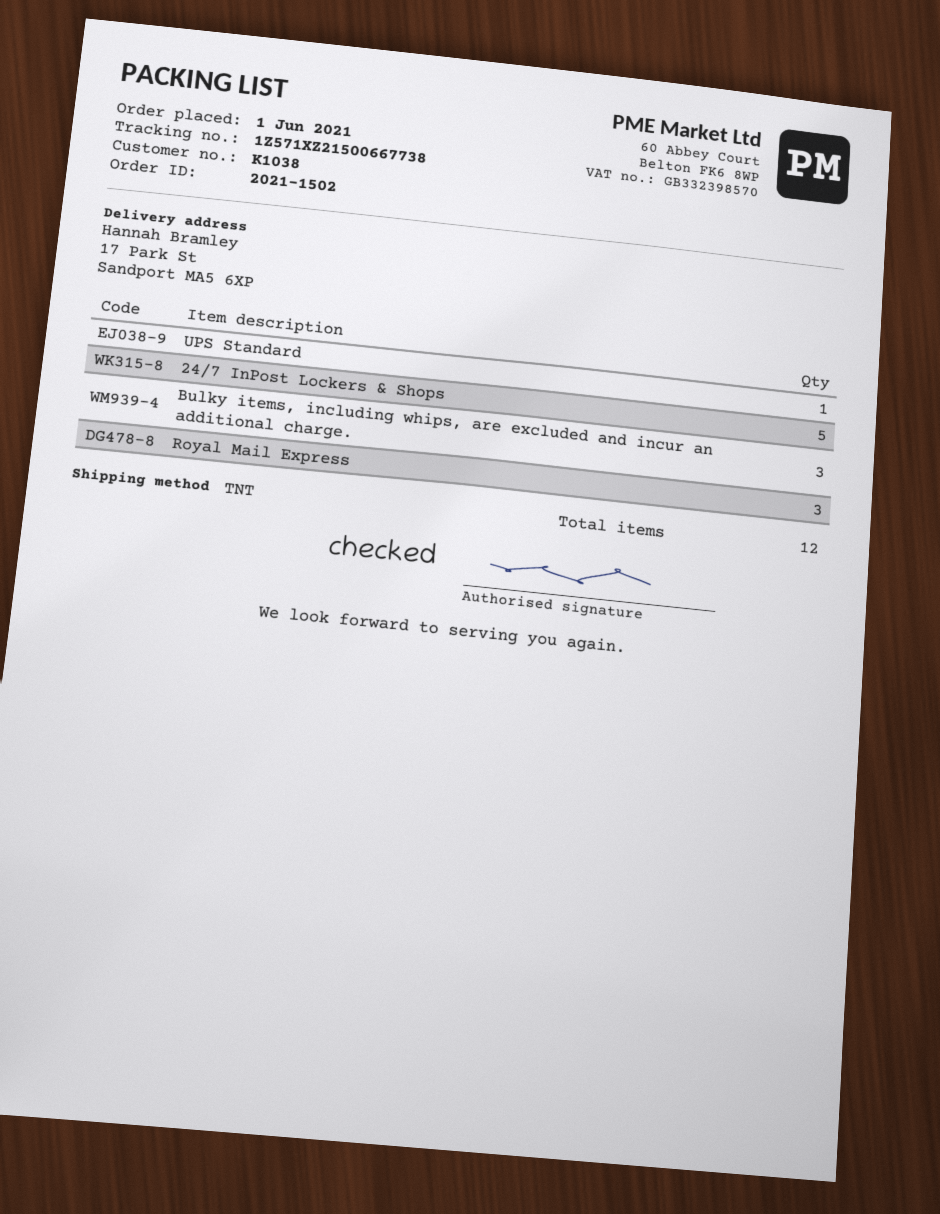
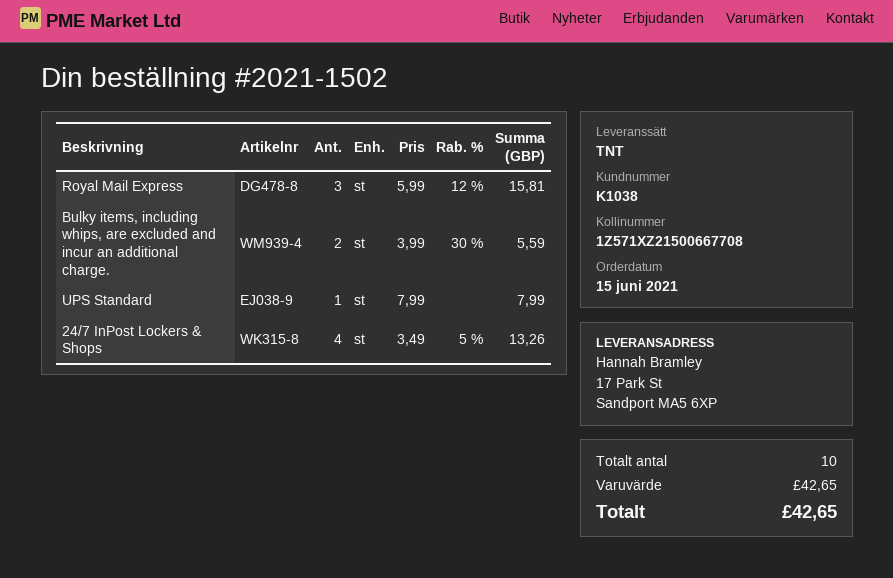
order date: 2021-06-01 -> 2021-06-15
tracking number: 1Z571XZ21500667738 -> 1Z571XZ21500667708
24/7 InPost Lockers & Shops: 5 -> 4
Bulky items, including whips, are excluded and incur an additional charge.: 3 -> 2
total quantity: 12 -> 10

